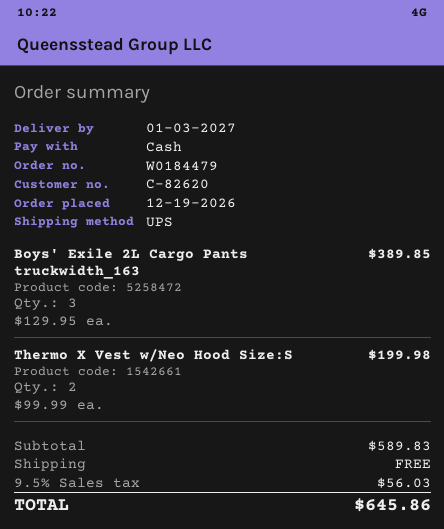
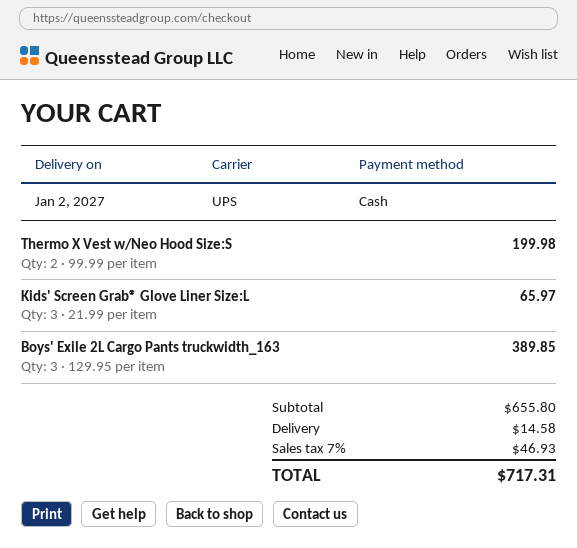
delivery date: 2027-01-03 -> 2027-01-02
Kids' Screen Grab® Glove Liner Size:L: none -> 3 x 21.99 = 65.97
subtotal: 589.83 -> 655.80
shipping: 0.00 -> 14.58
tax: 9.5% = 56.03 -> 7% = 46.93
total: 645.86 -> 717.31

